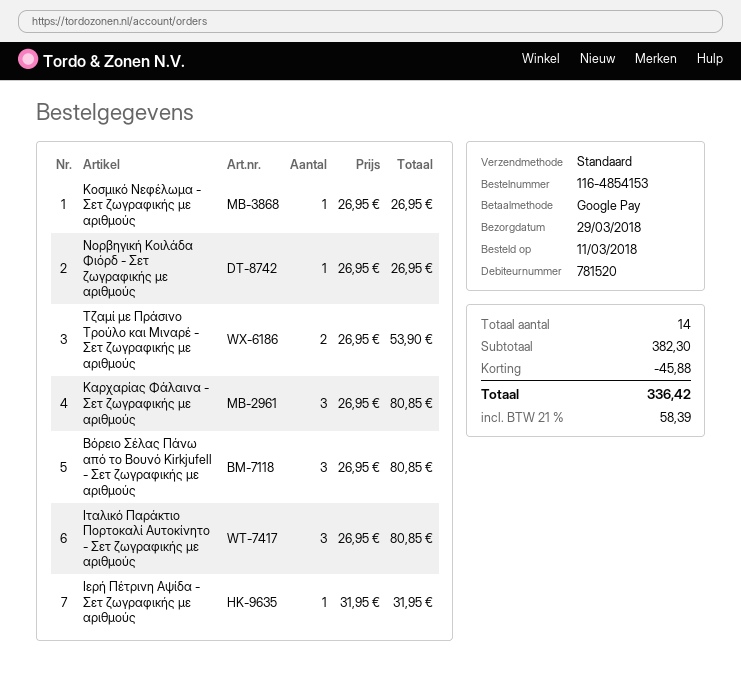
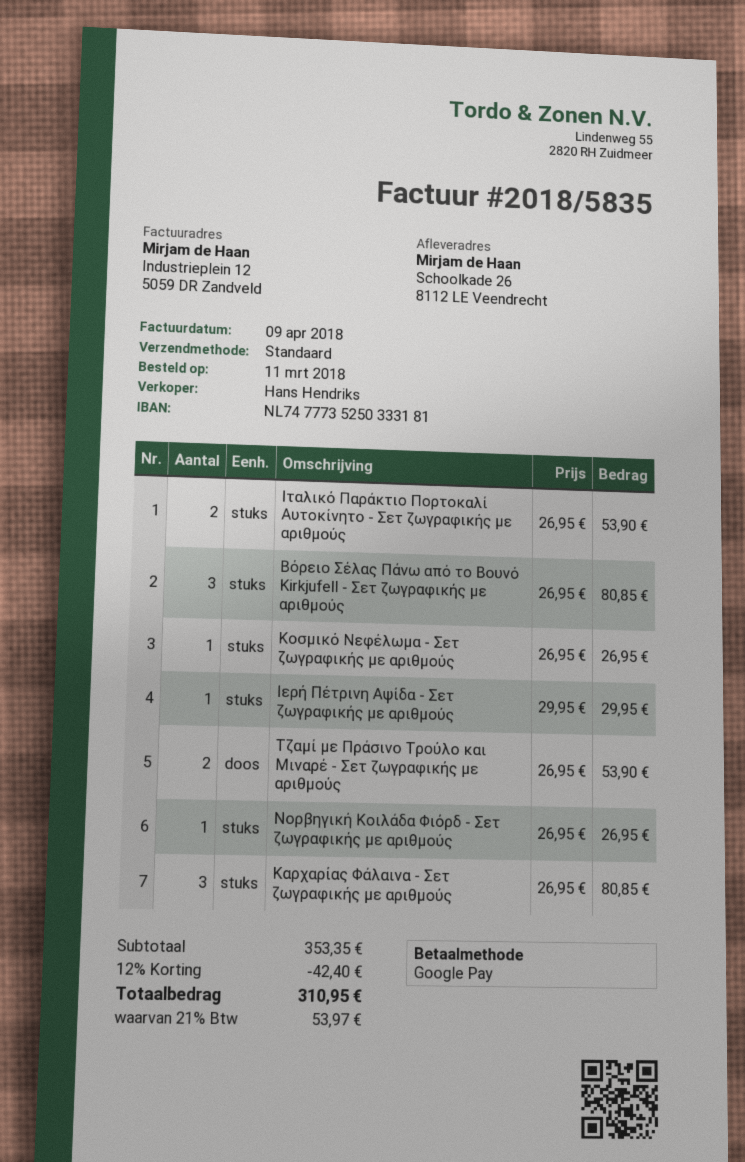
Ιταλικό Παράκτιο Πορτοκαλί Αυτοκίνητο - Σετ ζωγραφικής με αριθμούς: 3 x 26.95 = 80.85 -> 2 x 26.95 = 53.90
Ιερή Πέτρινη Αψίδα - Σετ ζωγραφικής με αριθμούς: 1 x 31.95 = 31.95 -> 1 x 29.95 = 29.95
subtotal: 382.30 -> 353.35
discount: 45.88 -> 42.40
tax: 21% = 58.39 -> 21% = 53.97
total: 336.42 -> 310.95

